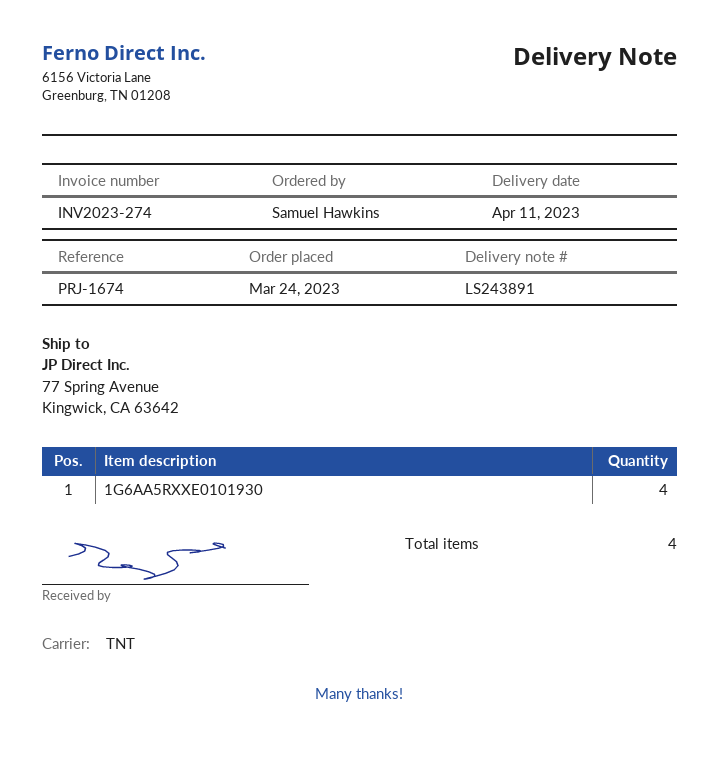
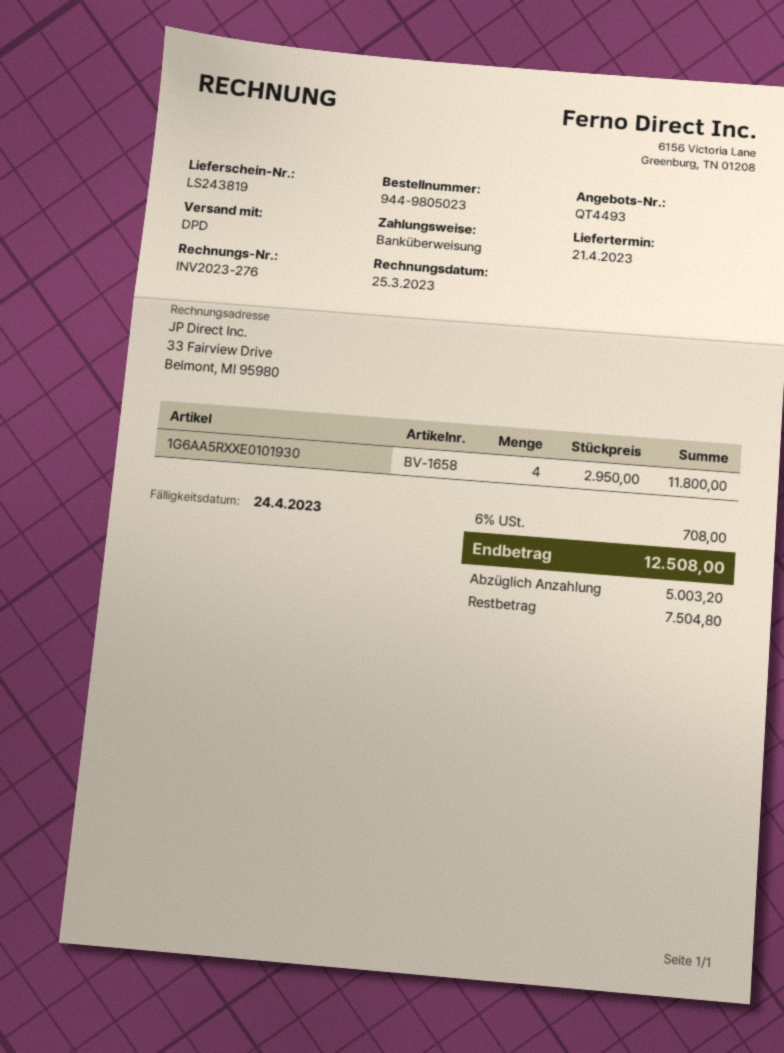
delivery note number: LS243891 -> LS243819
delivery date: 2023-04-11 -> 2023-04-21
invoice number: INV2023-274 -> INV2023-276
shipping method: TNT -> DPD

